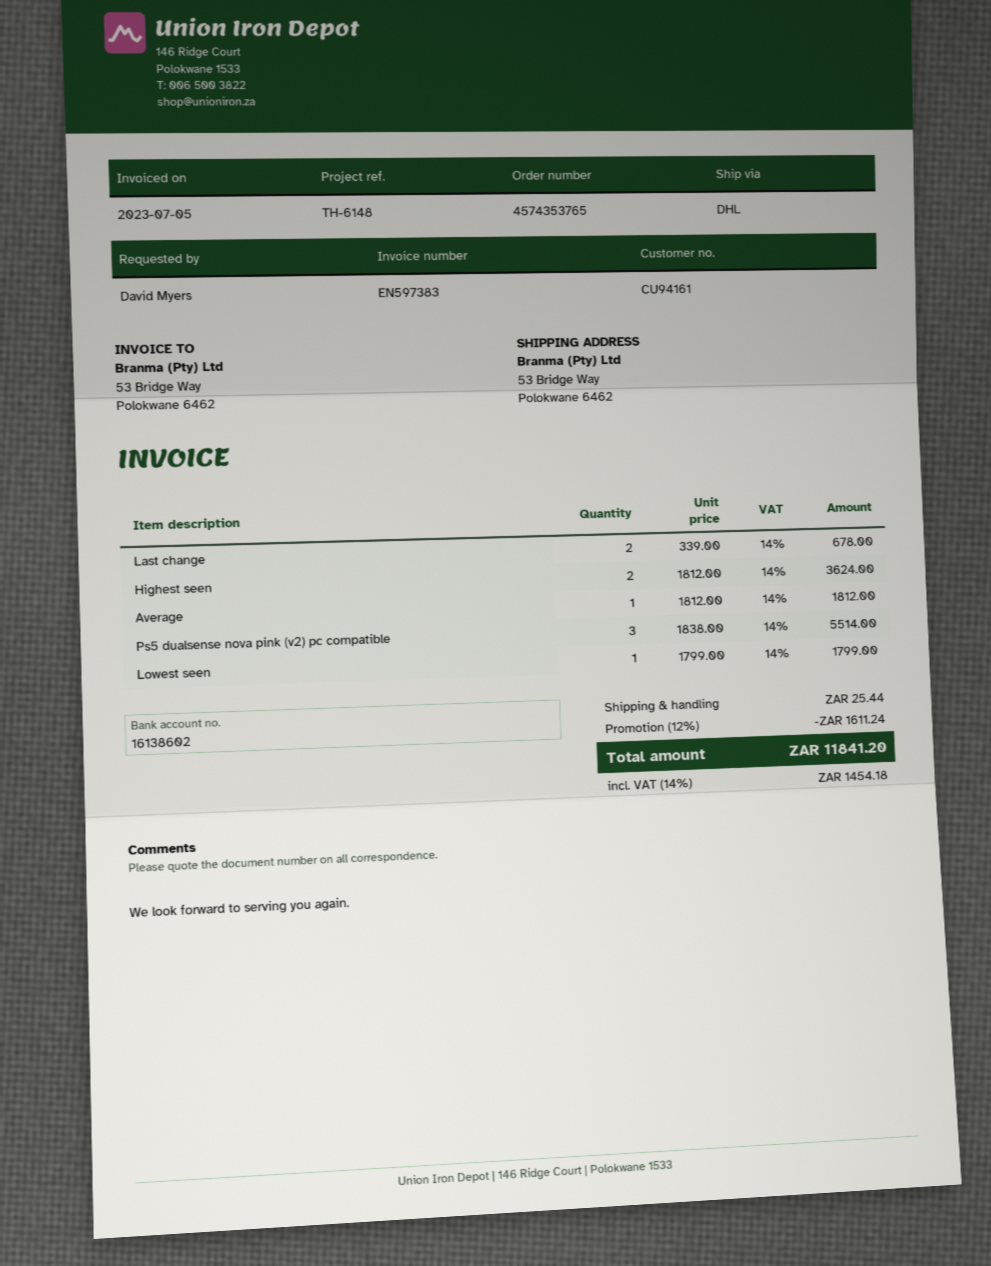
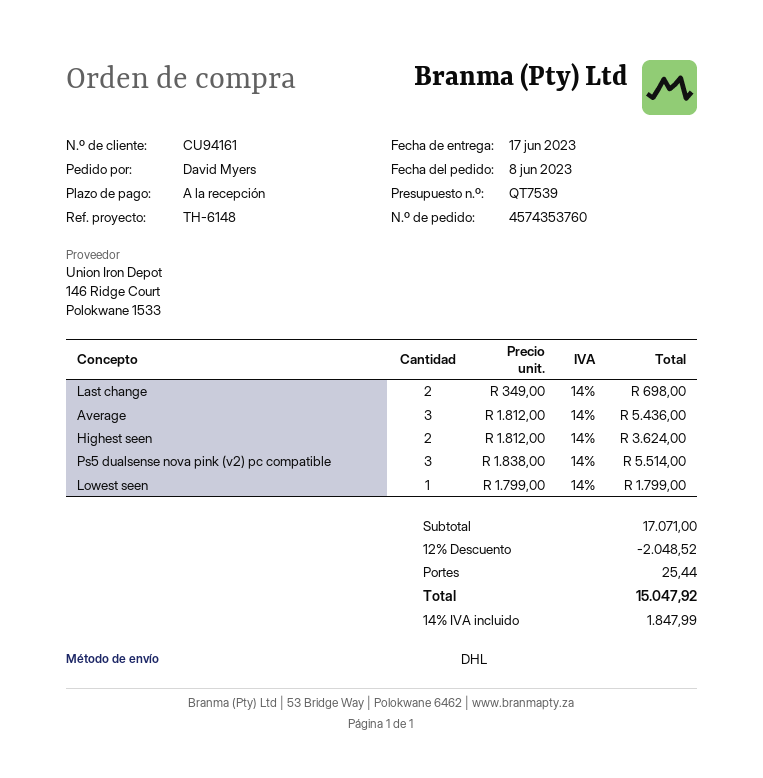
order number: 4574353765 -> 4574353760
Last change: 2 x 339.00 = 678.00 -> 2 x 349.00 = 698.00
Average: 1 x 1812.00 = 1812.00 -> 3 x 1812.00 = 5436.00
discount: 12% = 1611.24 -> 12% = 2048.52
tax: 14% = 1454.18 -> 14% = 1847.99
total: 11841.20 -> 15047.92

